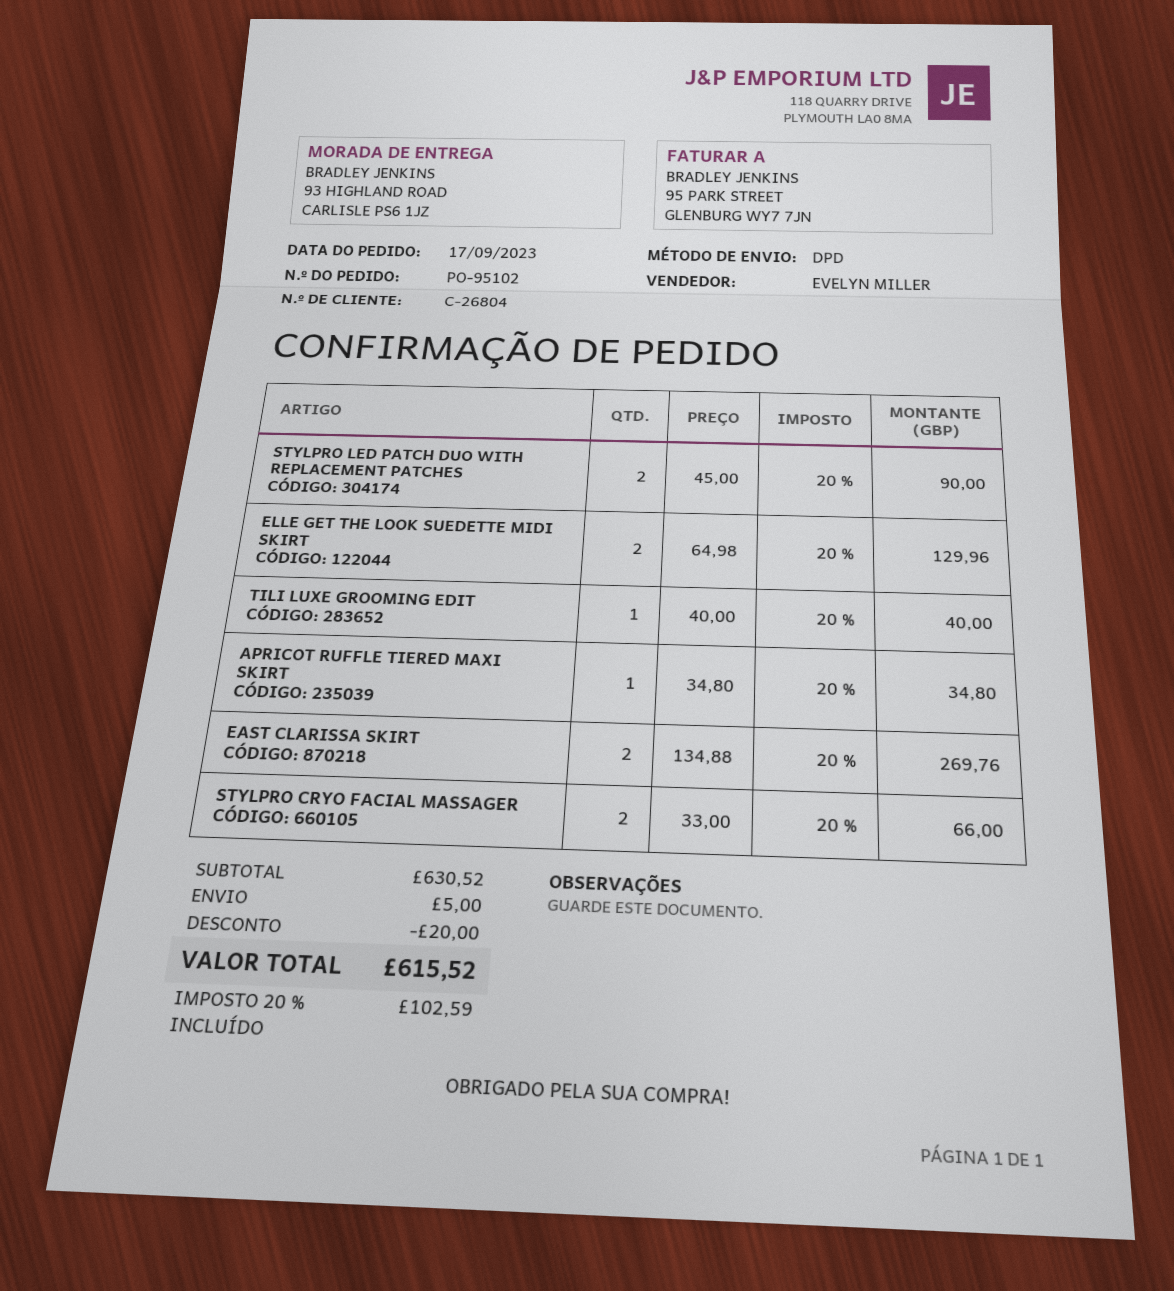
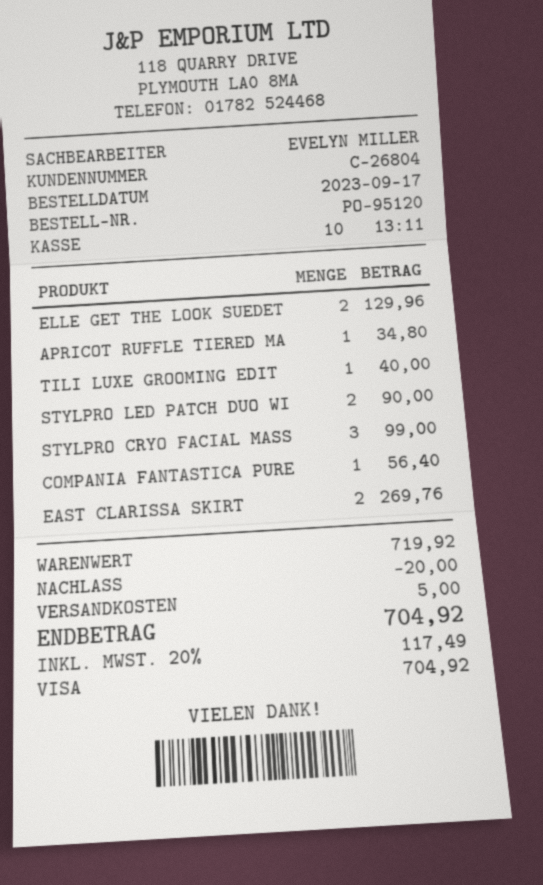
order number: PO-95102 -> PO-95120
STYLPRO CRYO FACIAL MASSAGER: 2 for 66.00 -> 3 for 99.00
COMPANIA FANTASTICA PURE: none -> 1 for 56.40
subtotal: 630.52 -> 719.92
tax: 20% = 102.59 -> 20% = 117.49
total: 615.52 -> 704.92

